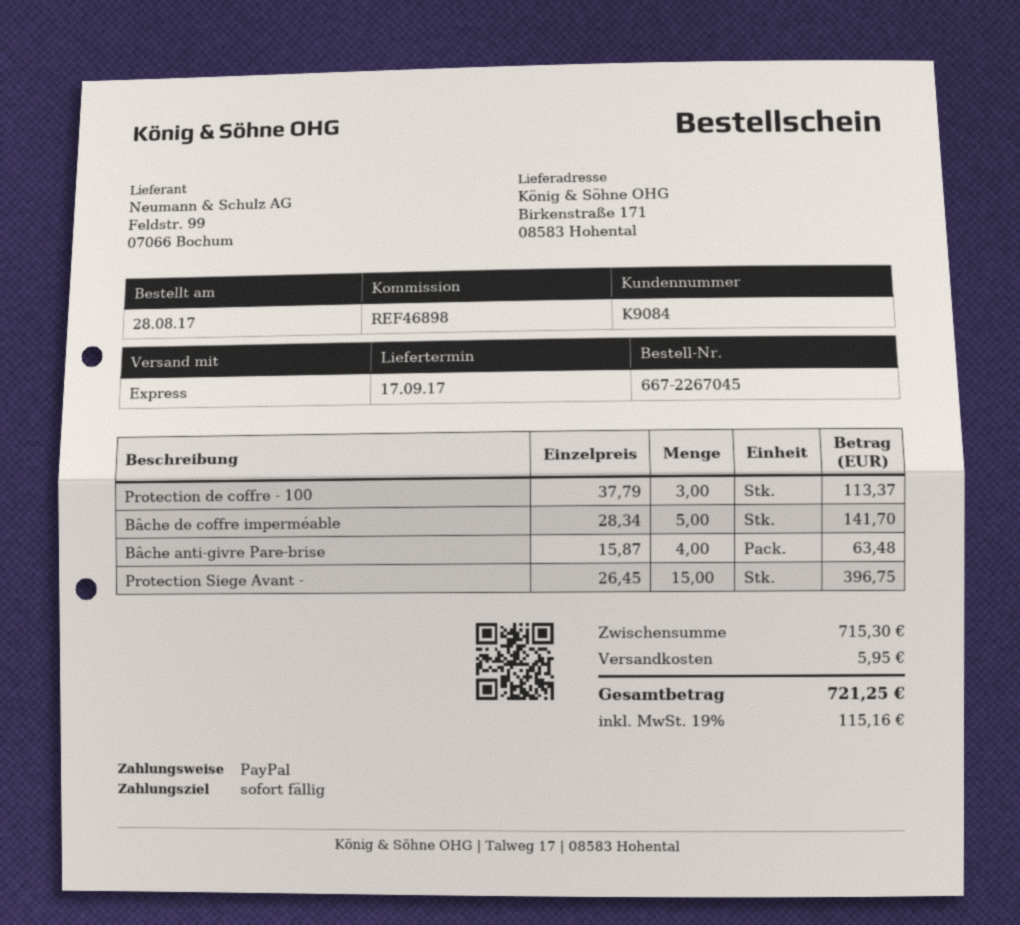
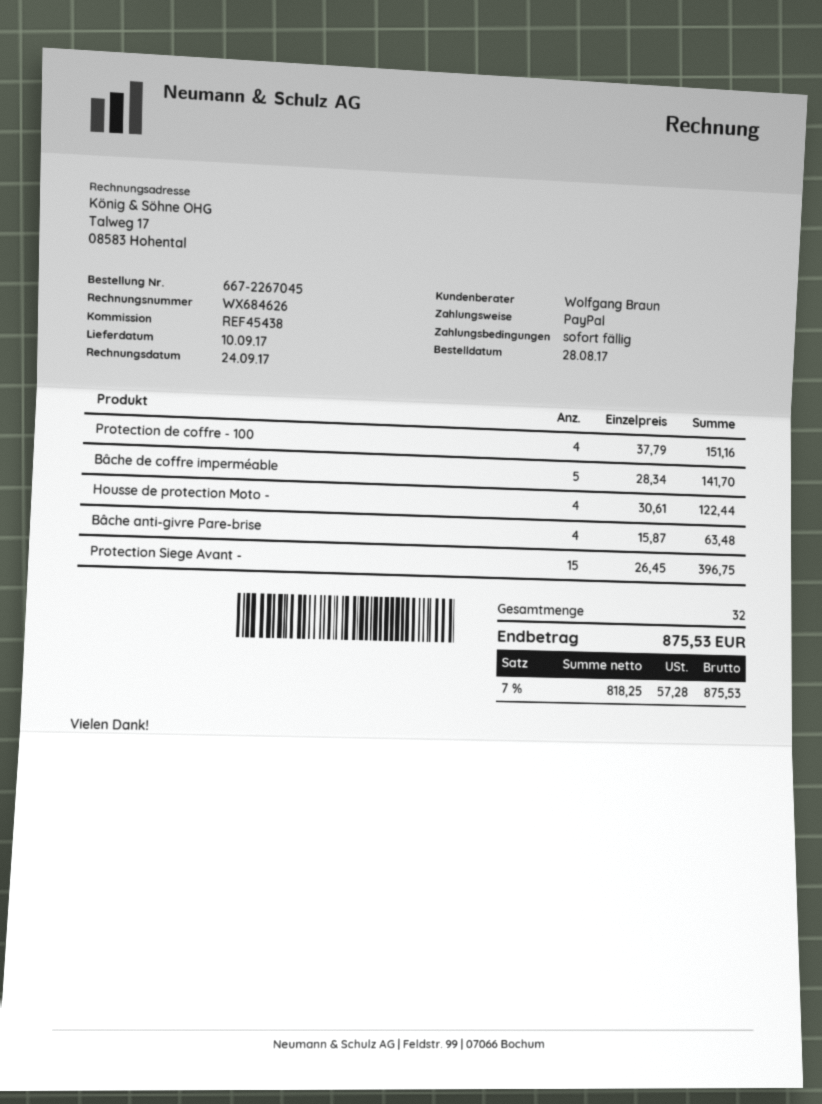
delivery date: 2017-09-17 -> 2017-09-10
reference: REF46898 -> REF45438
Protection de coffre - 100: 3 x 37.79 = 113.37 -> 4 x 37.79 = 151.16
Housse de protection Moto -: none -> 4 x 30.61 = 122.44
shipping: 5.95 -> none
tax: 19% = 115.16 -> 7% = 57.28
total: 721.25 -> 875.53

